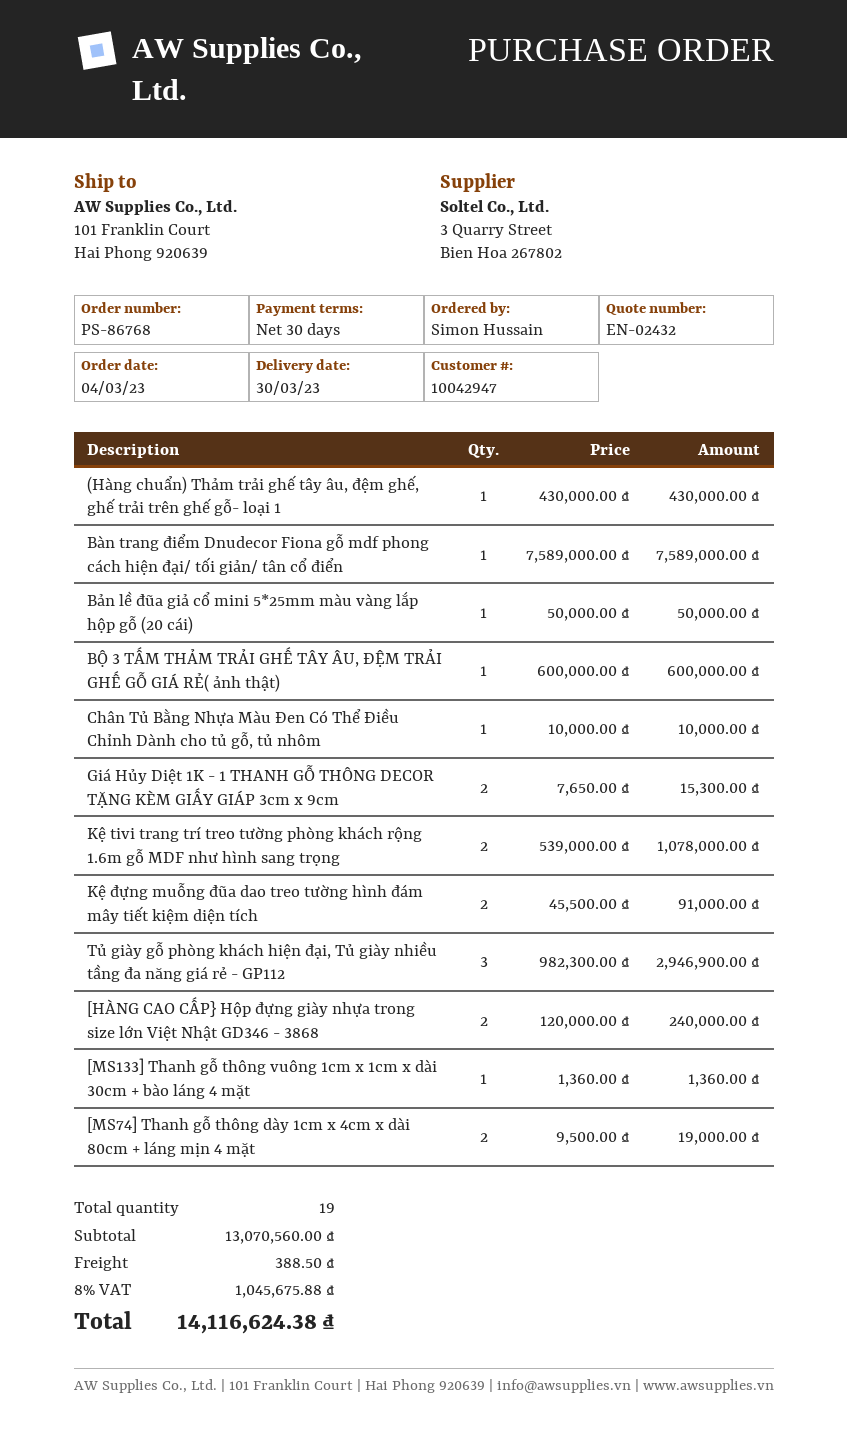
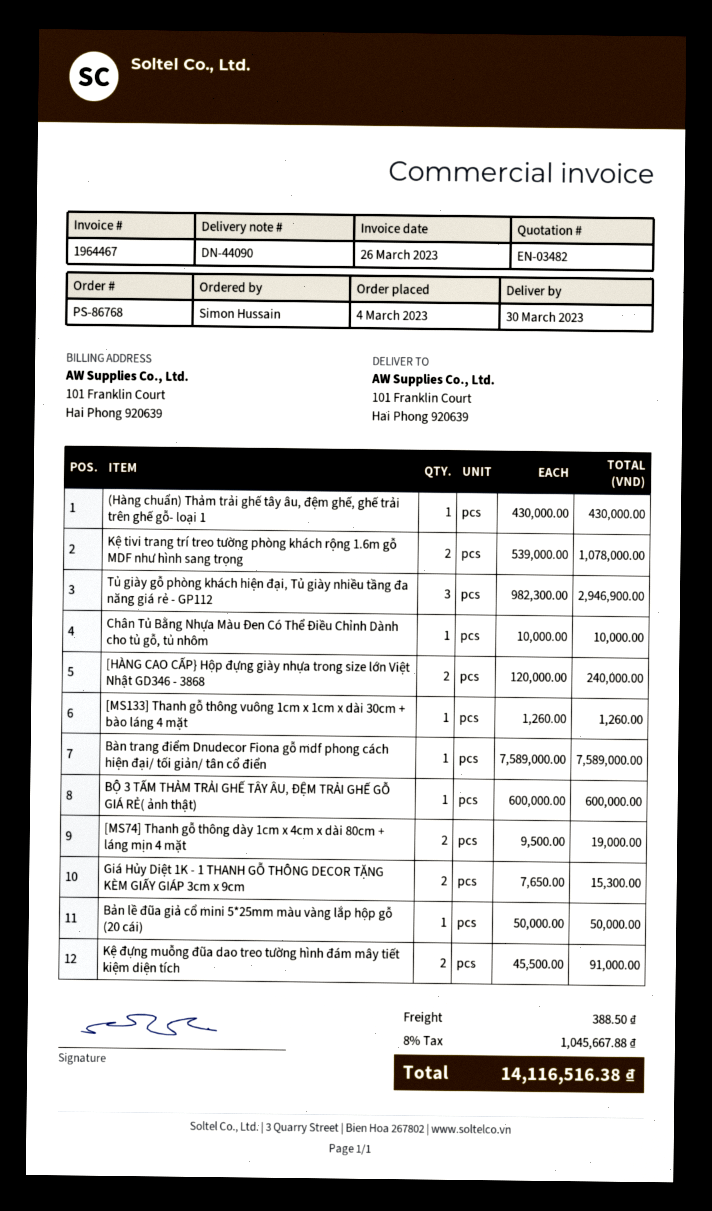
quote number: EN-02432 -> EN-03482
[MS133] Thanh gỗ thông vuông 1cm x 1cm x dài 30cm + bào láng 4 mặt: 1 x 1360.00 = 1360.00 -> 1 x 1260.00 = 1260.00
tax: 8% = 1045675.88 -> 8% = 1045667.88
total: 14116624.38 -> 14116516.38

